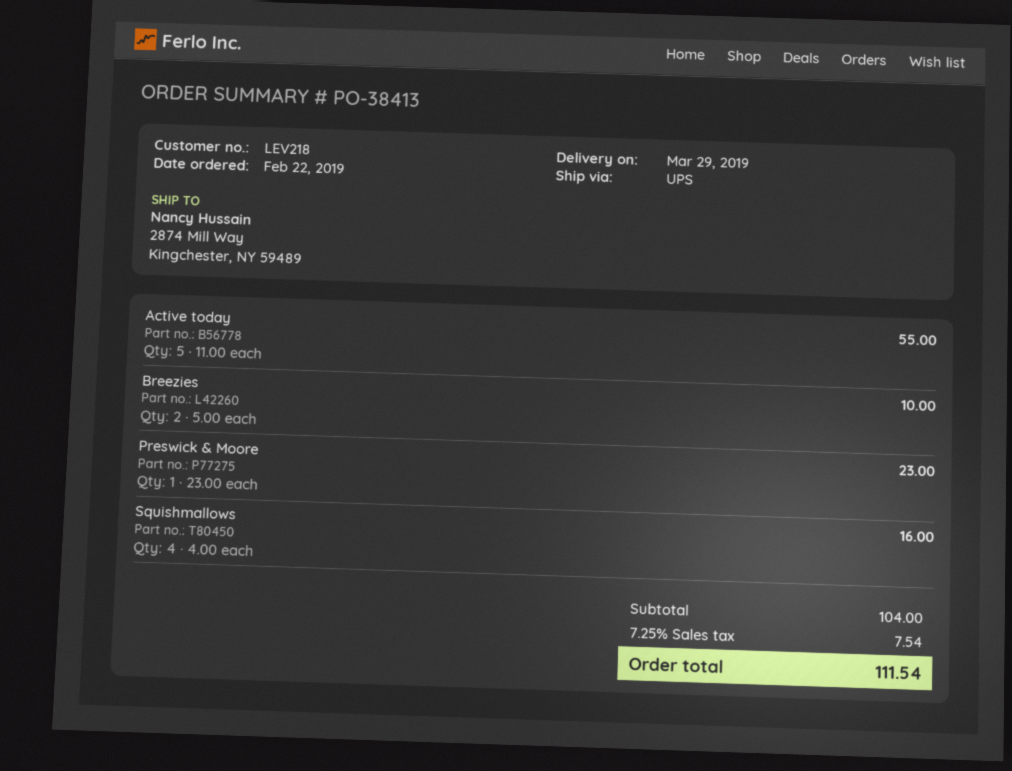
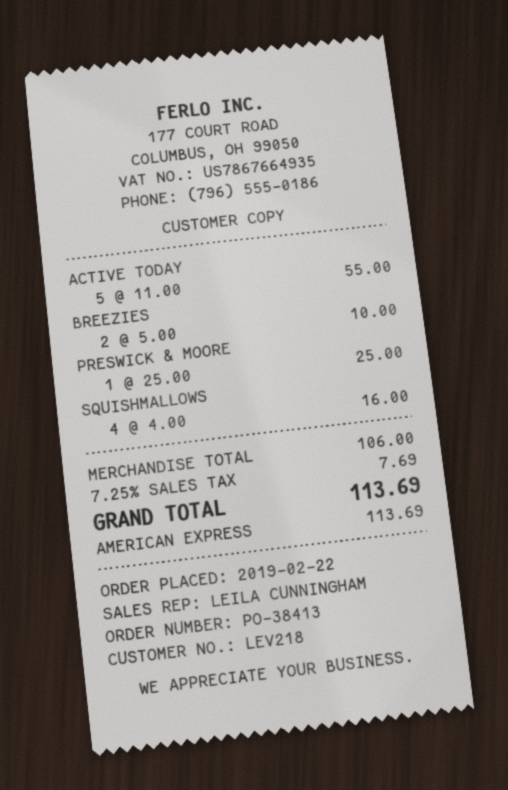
Preswick & Moore: 1 x 23.00 = 23.00 -> 1 x 25.00 = 25.00
subtotal: 104.00 -> 106.00
tax: 7.25% = 7.54 -> 7.25% = 7.69
total: 111.54 -> 113.69

